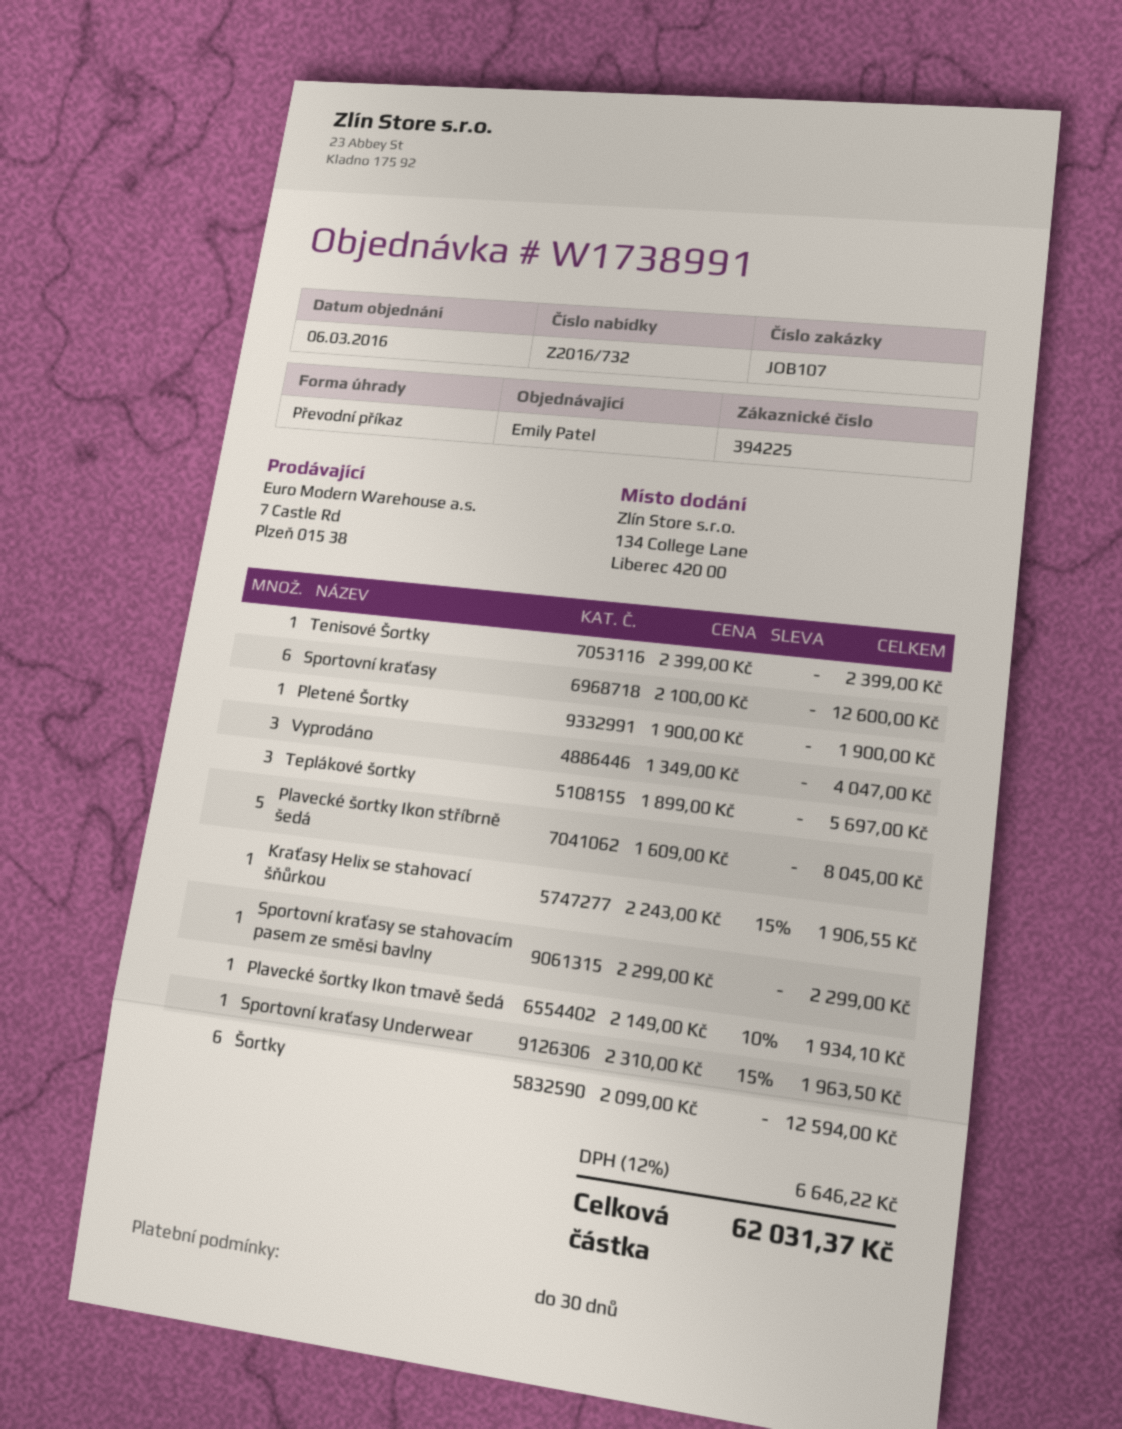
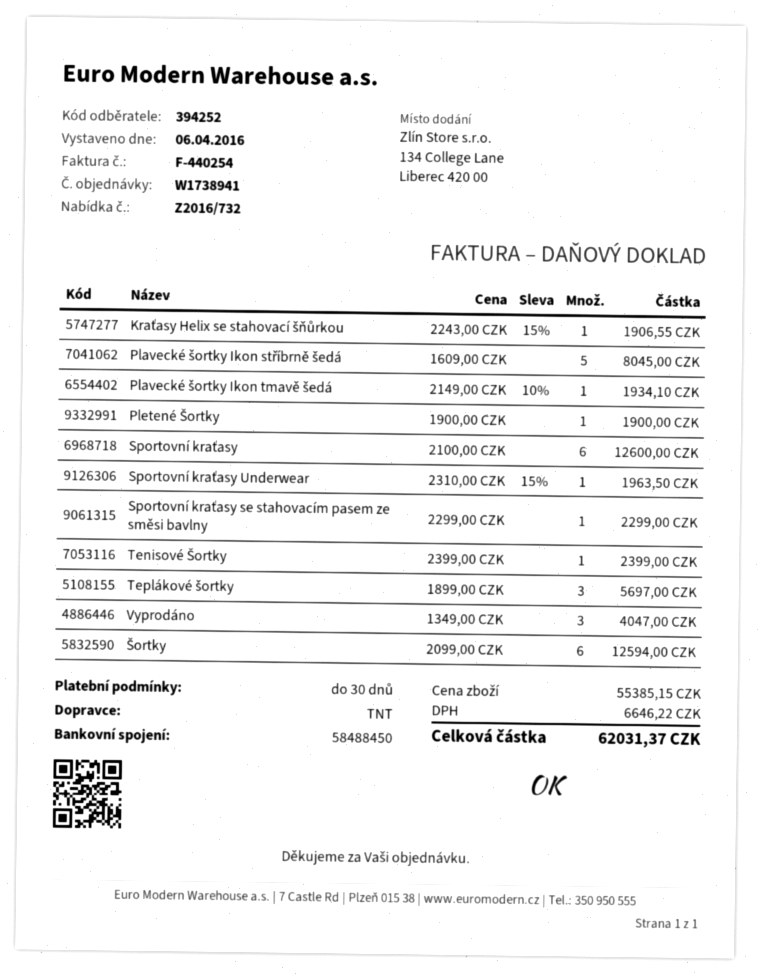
order number: W1738991 -> W1738941
customer number: 394225 -> 394252

